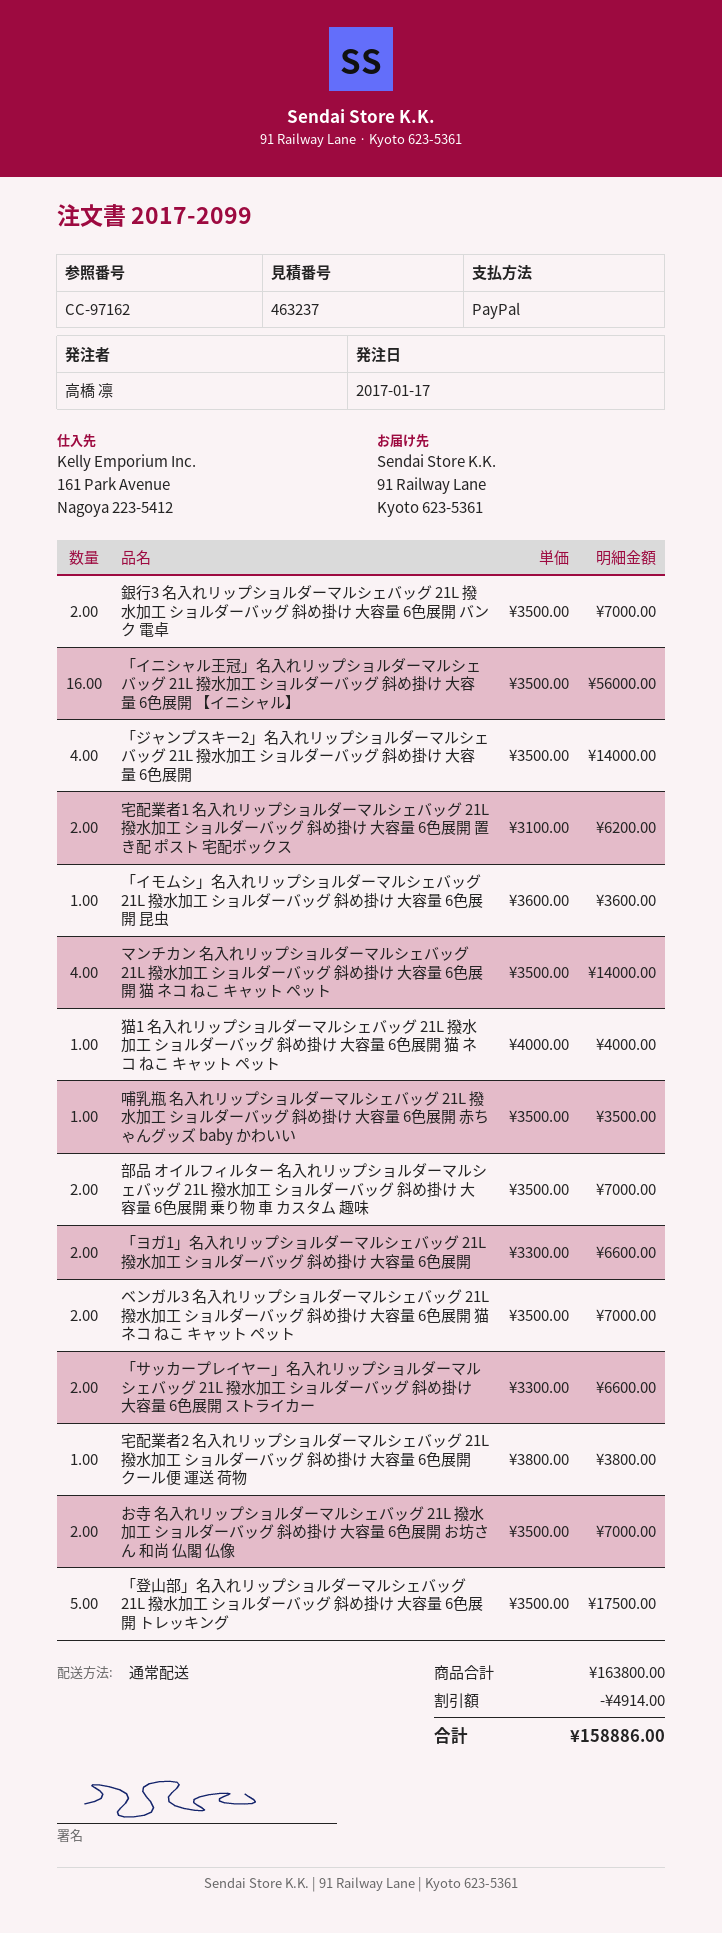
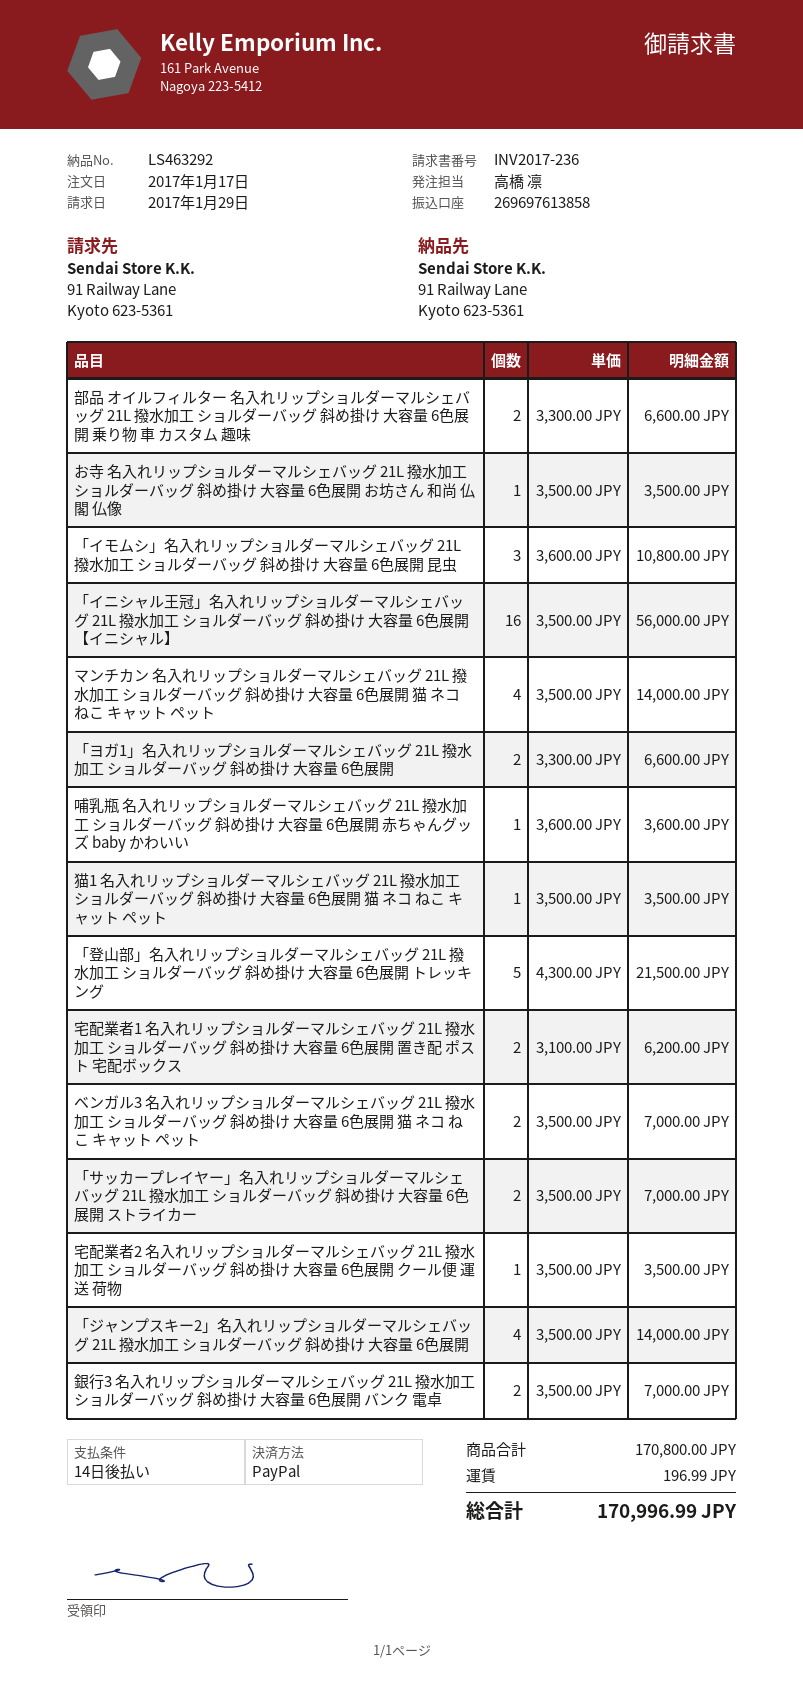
「イモムシ」名入れリップショルダーマルシェバッグ 21L 撥水加工 ショルダーバッグ 斜め掛け 大容量 6色展開 昆虫: 1 x 3600.00 = 3600.00 -> 3 x 3600.00 = 10800.00
猫1 名入れリップショルダーマルシェバッグ 21L 撥水加工 ショルダーバッグ 斜め掛け 大容量 6色展開 猫 ネコ ねこ キャット ペット: 1 x 4000.00 = 4000.00 -> 1 x 3500.00 = 3500.00
哺乳瓶 名入れリップショルダーマルシェバッグ 21L 撥水加工 ショルダーバッグ 斜め掛け 大容量 6色展開 赤ちゃんグッズ baby かわいい: 1 x 3500.00 = 3500.00 -> 1 x 3600.00 = 3600.00
部品 オイルフィルター 名入れリップショルダーマルシェバッグ 21L 撥水加工 ショルダーバッグ 斜め掛け 大容量 6色展開 乗り物 車 カスタム 趣味: 2 x 3500.00 = 7000.00 -> 2 x 3300.00 = 6600.00
「サッカープレイヤー」名入れリップショルダーマルシェバッグ 21L 撥水加工 ショルダーバッグ 斜め掛け 大容量 6色展開 ストライカー: 2 x 3300.00 = 6600.00 -> 2 x 3500.00 = 7000.00
宅配業者2 名入れリップショルダーマルシェバッグ 21L 撥水加工 ショルダーバッグ 斜め掛け 大容量 6色展開 クール便 運送 荷物: 1 x 3800.00 = 3800.00 -> 1 x 3500.00 = 3500.00
お寺 名入れリップショルダーマルシェバッグ 21L 撥水加工 ショルダーバッグ 斜め掛け 大容量 6色展開 お坊さん 和尚 仏閣 仏像: 2 x 3500.00 = 7000.00 -> 1 x 3500.00 = 3500.00
「登山部」名入れリップショルダーマルシェバッグ 21L 撥水加工 ショルダーバッグ 斜め掛け 大容量 6色展開 トレッキング: 5 x 3500.00 = 17500.00 -> 5 x 4300.00 = 21500.00
subtotal: 163800.00 -> 170800.00
discount: 4914.00 -> none
shipping: none -> 196.99
total: 158886.00 -> 170996.99

